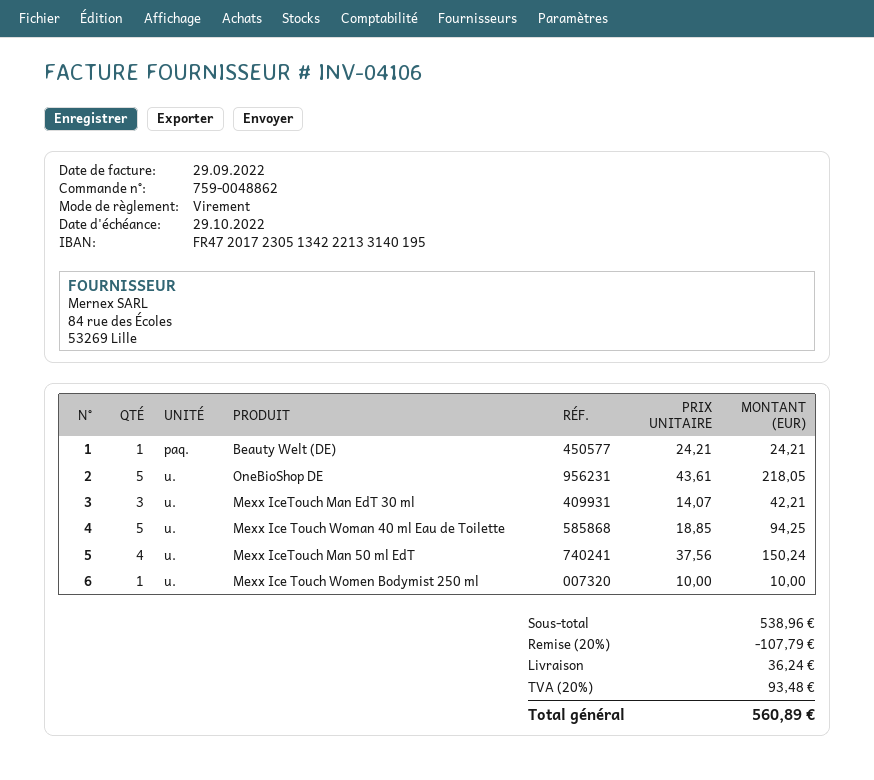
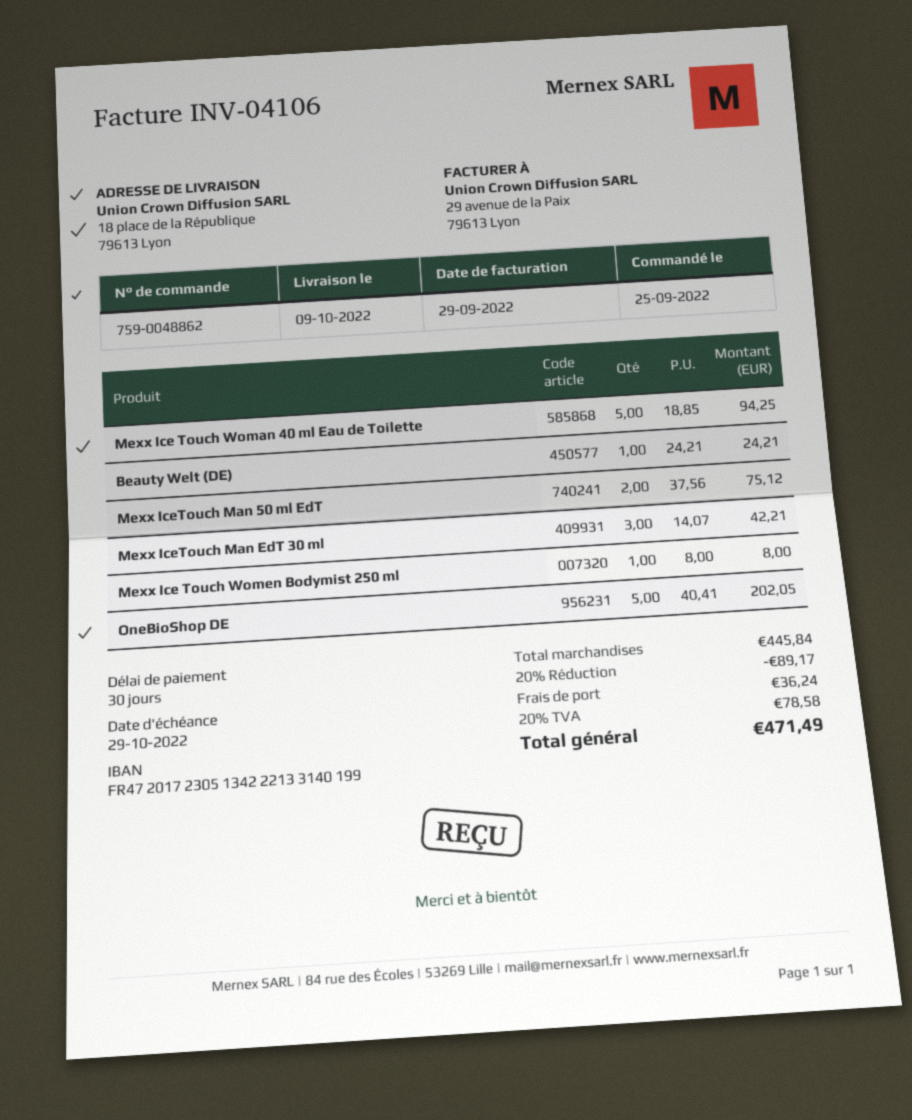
bank account: FR4720172305134222133140195 -> FR4720172305134222133140199
OneBioShop DE: 5 x 43.61 = 218.05 -> 5 x 40.41 = 202.05
Mexx IceTouch Man 50 ml EdT: 4 x 37.56 = 150.24 -> 2 x 37.56 = 75.12
Mexx Ice Touch Women Bodymist 250 ml: 1 x 10.00 = 10.00 -> 1 x 8.00 = 8.00
subtotal: 538.96 -> 445.84
discount: 20% = 107.79 -> 20% = 89.17
tax: 20% = 93.48 -> 20% = 78.58
total: 560.89 -> 471.49

